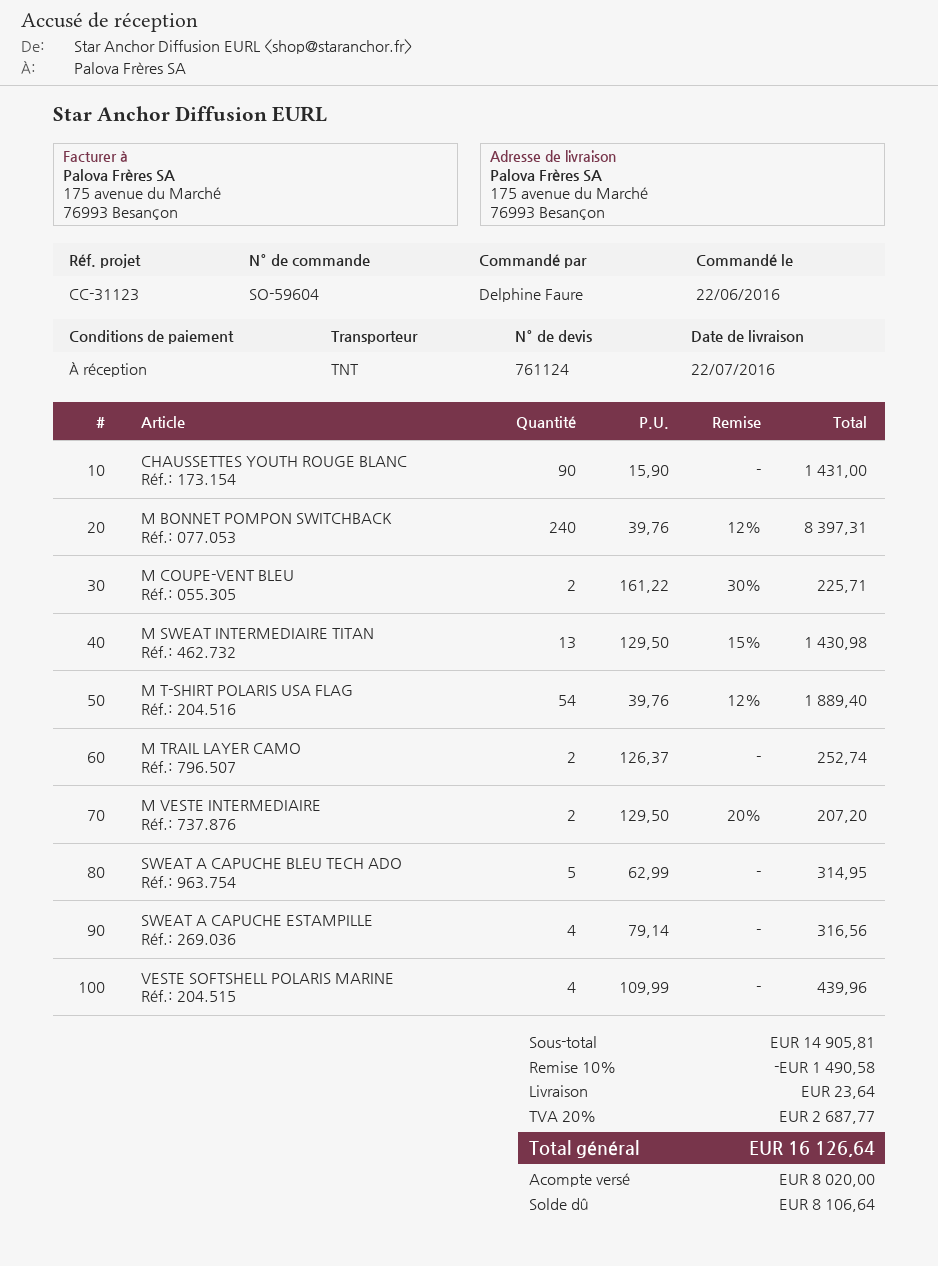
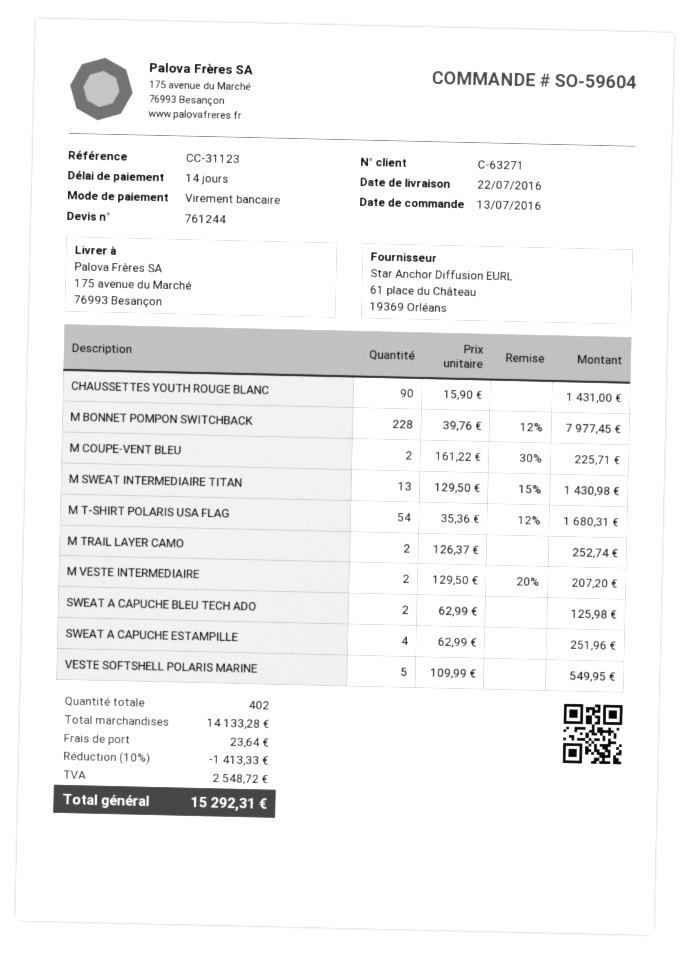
quote number: 761124 -> 761244
order date: 2016-06-22 -> 2016-07-13
payment terms: on receipt -> 14 days
M BONNET POMPON SWITCHBACK: 240 x 39.76 - 12% = 8397.31 -> 228 x 39.76 - 12% = 7977.45
M T-SHIRT POLARIS USA FLAG: 54 x 39.76 - 12% = 1889.40 -> 54 x 35.36 - 12% = 1680.31
SWEAT A CAPUCHE BLEU TECH ADO: 5 x 62.99 = 314.95 -> 2 x 62.99 = 125.98
SWEAT A CAPUCHE ESTAMPILLE: 4 x 79.14 = 316.56 -> 4 x 62.99 = 251.96
VESTE SOFTSHELL POLARIS MARINE: 4 x 109.99 = 439.96 -> 5 x 109.99 = 549.95
subtotal: 14905.81 -> 14133.28
discount: 10% = 1490.58 -> 10% = 1413.33
tax: 2687.77 -> 2548.72
total: 16126.64 -> 15292.31

